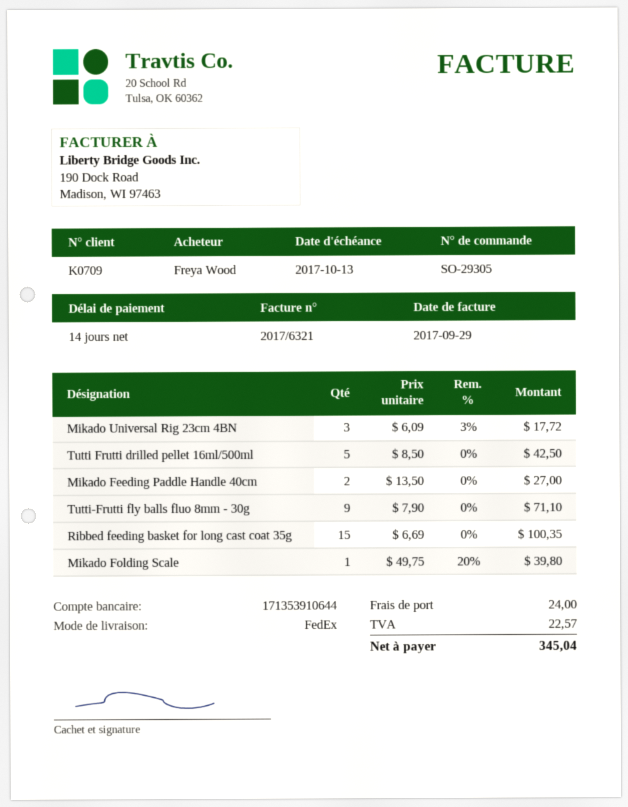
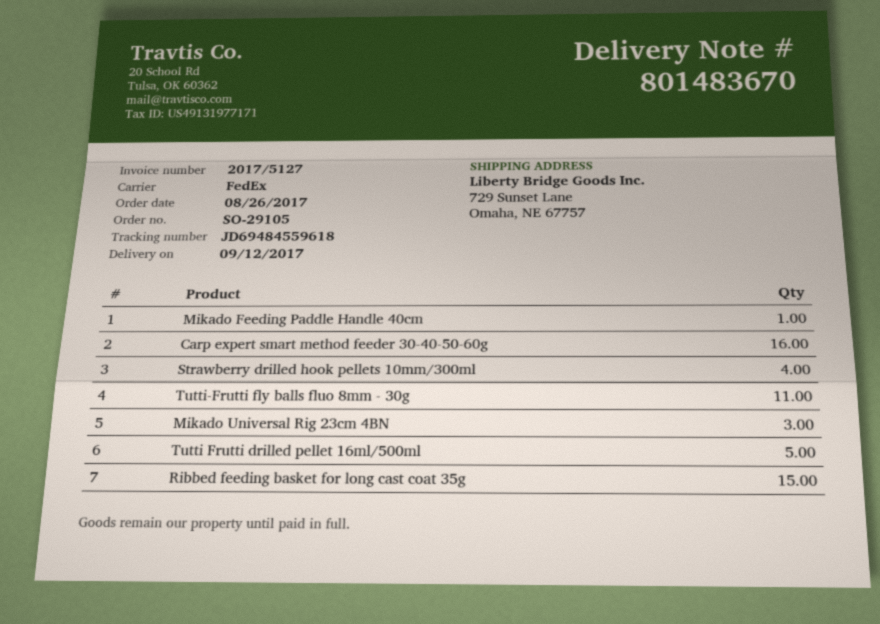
order number: SO-29305 -> SO-29105
invoice number: 2017/6321 -> 2017/5127
Mikado Feeding Paddle Handle 40cm: 2 -> 1
Tutti-Frutti fly balls fluo 8mm - 30g: 9 -> 11
Mikado Folding Scale: 1 -> none
Carp expert smart method feeder 30-40-50-60g: none -> 16
Strawberry drilled hook pellets 10mm/300ml: none -> 4

